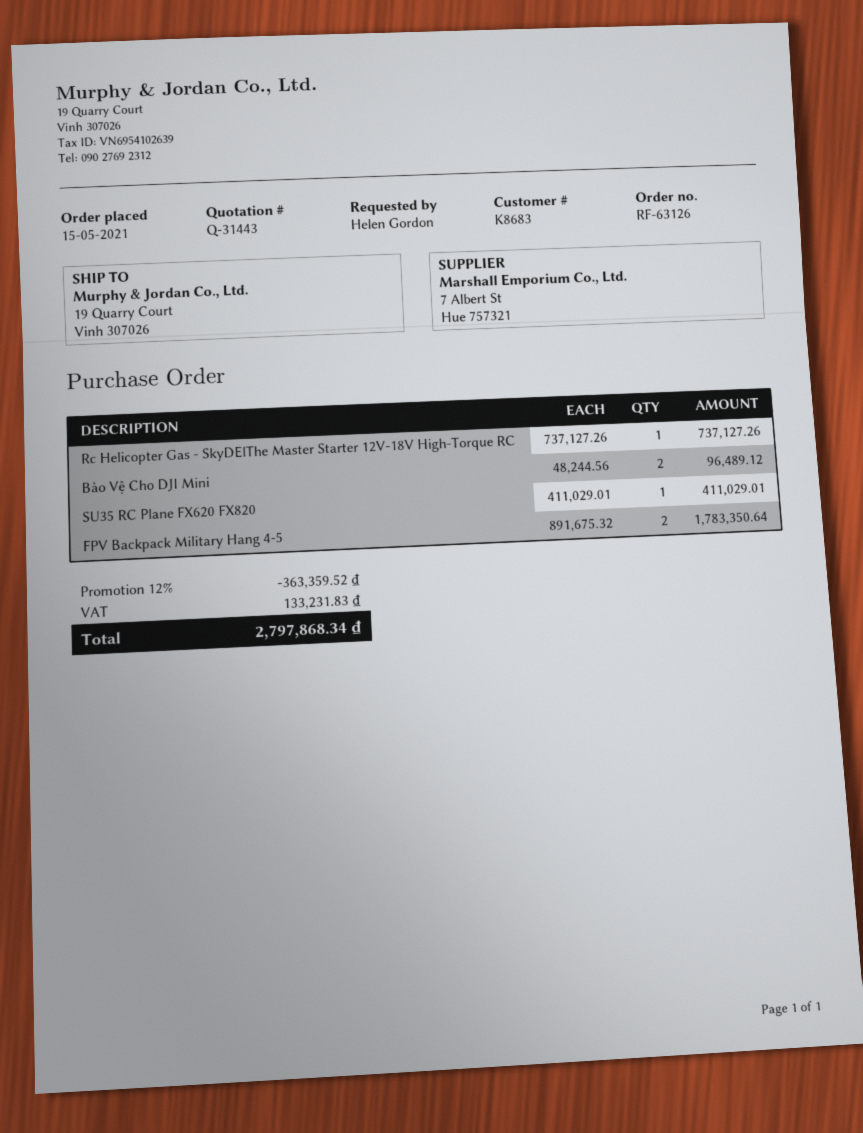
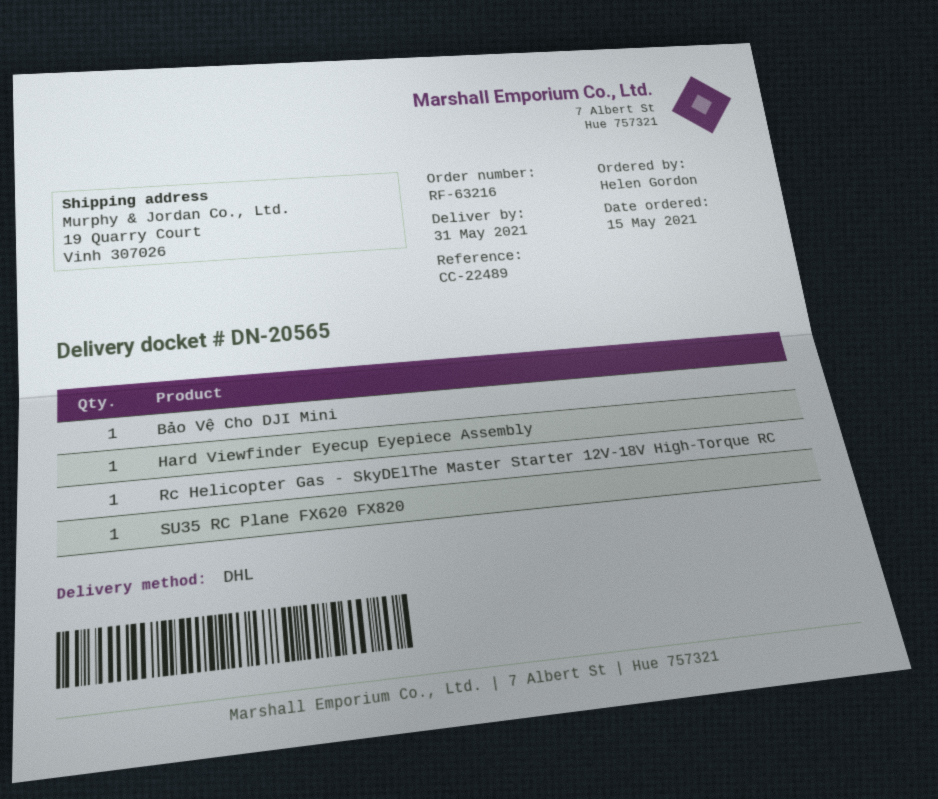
order number: RF-63126 -> RF-63216
Bảo Vệ Cho DJI Mini: 2 -> 1
FPV Backpack Military Hang 4-5: 2 -> none
Hard Viewfinder Eyecup Eyepiece Assembly: none -> 1

